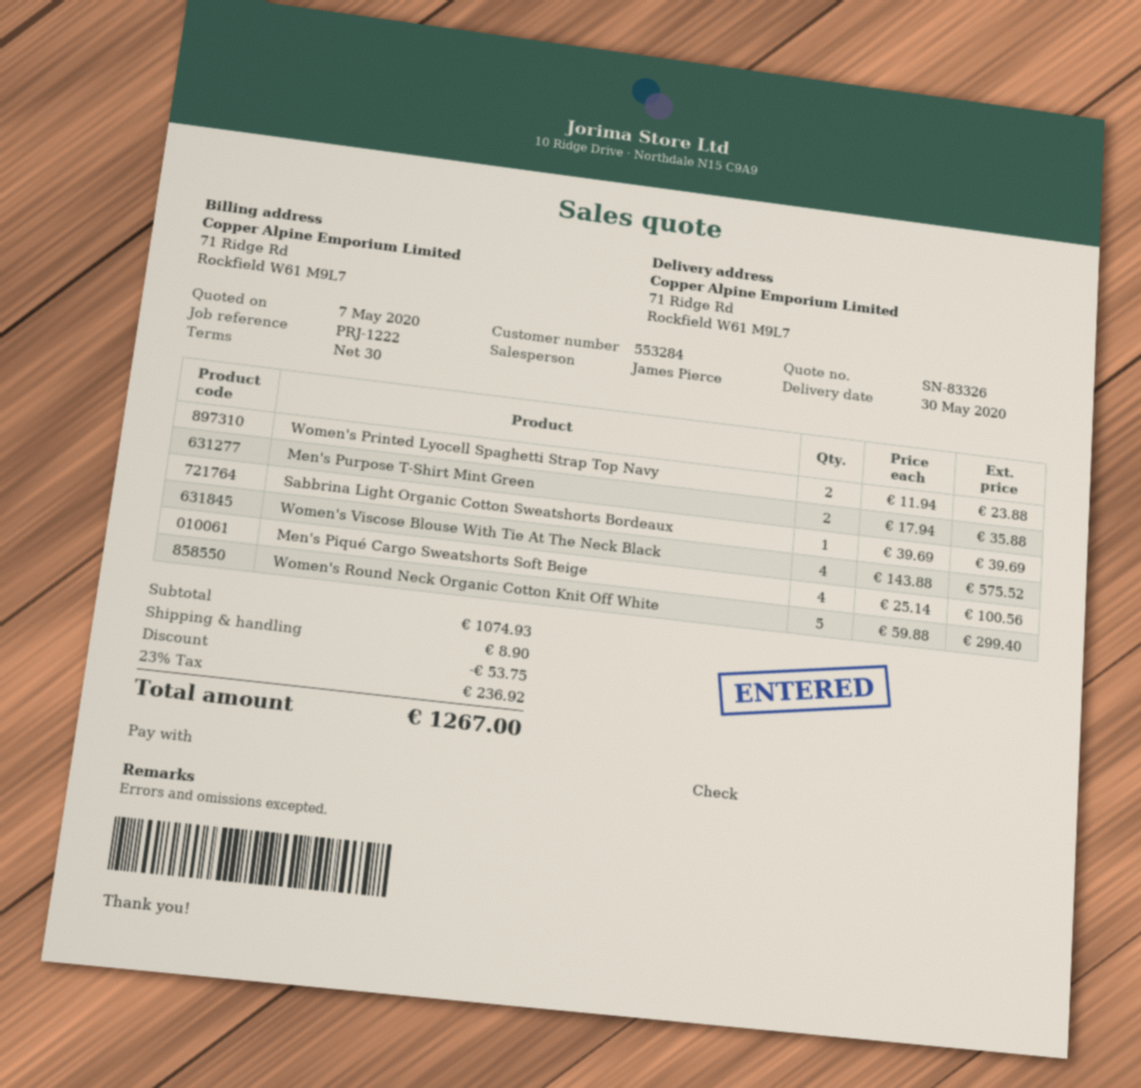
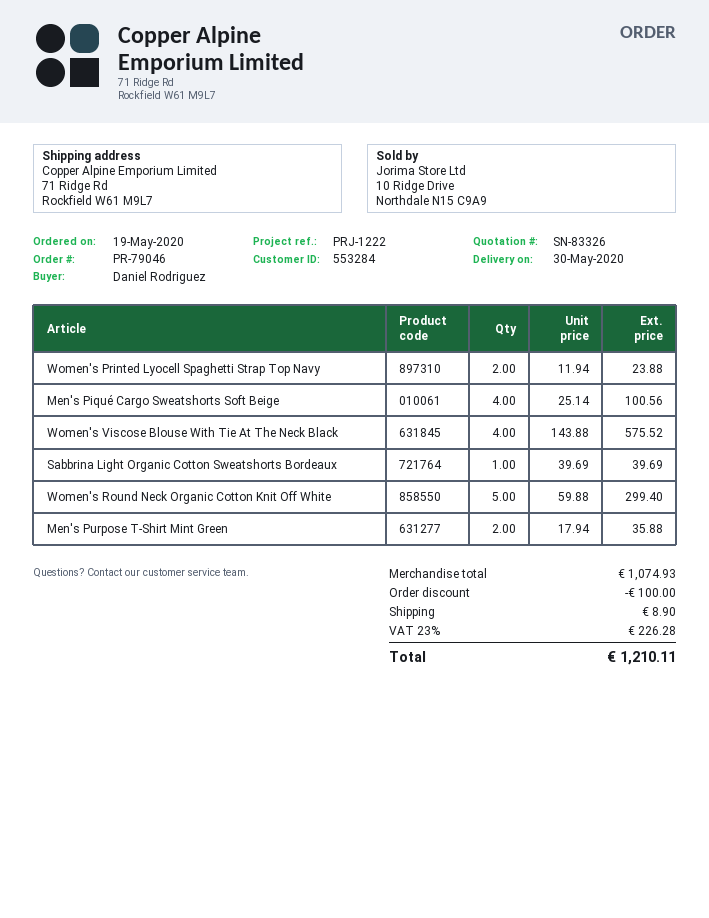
discount: 53.75 -> 100.00
tax: 23% = 236.92 -> 23% = 226.28
total: 1267.00 -> 1210.11

